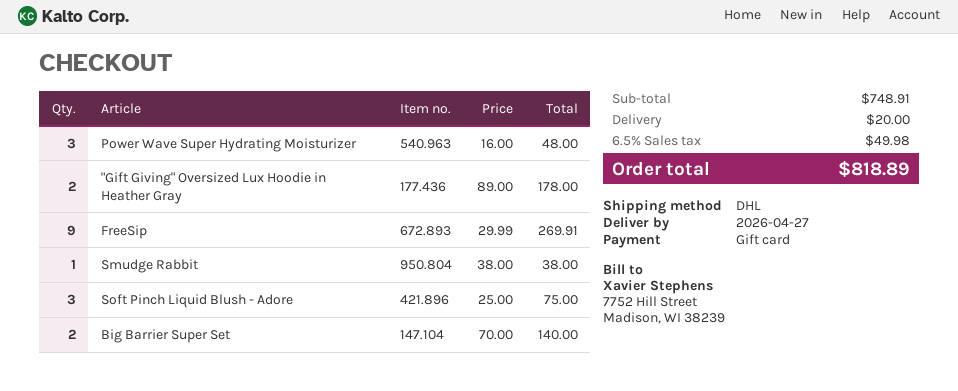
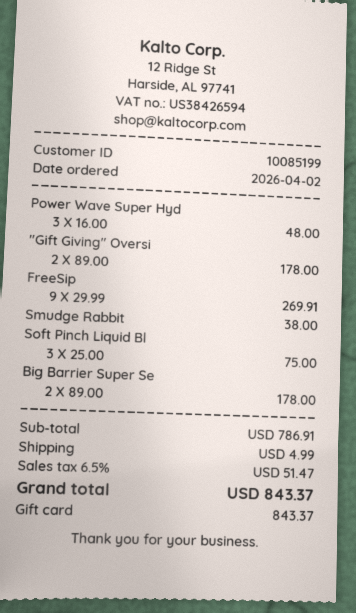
Big Barrier Super Set: 2 x 70.00 = 140.00 -> 2 x 89.00 = 178.00
subtotal: 748.91 -> 786.91
shipping: 20.00 -> 4.99
tax: 6.5% = 49.98 -> 6.5% = 51.47
total: 818.89 -> 843.37

